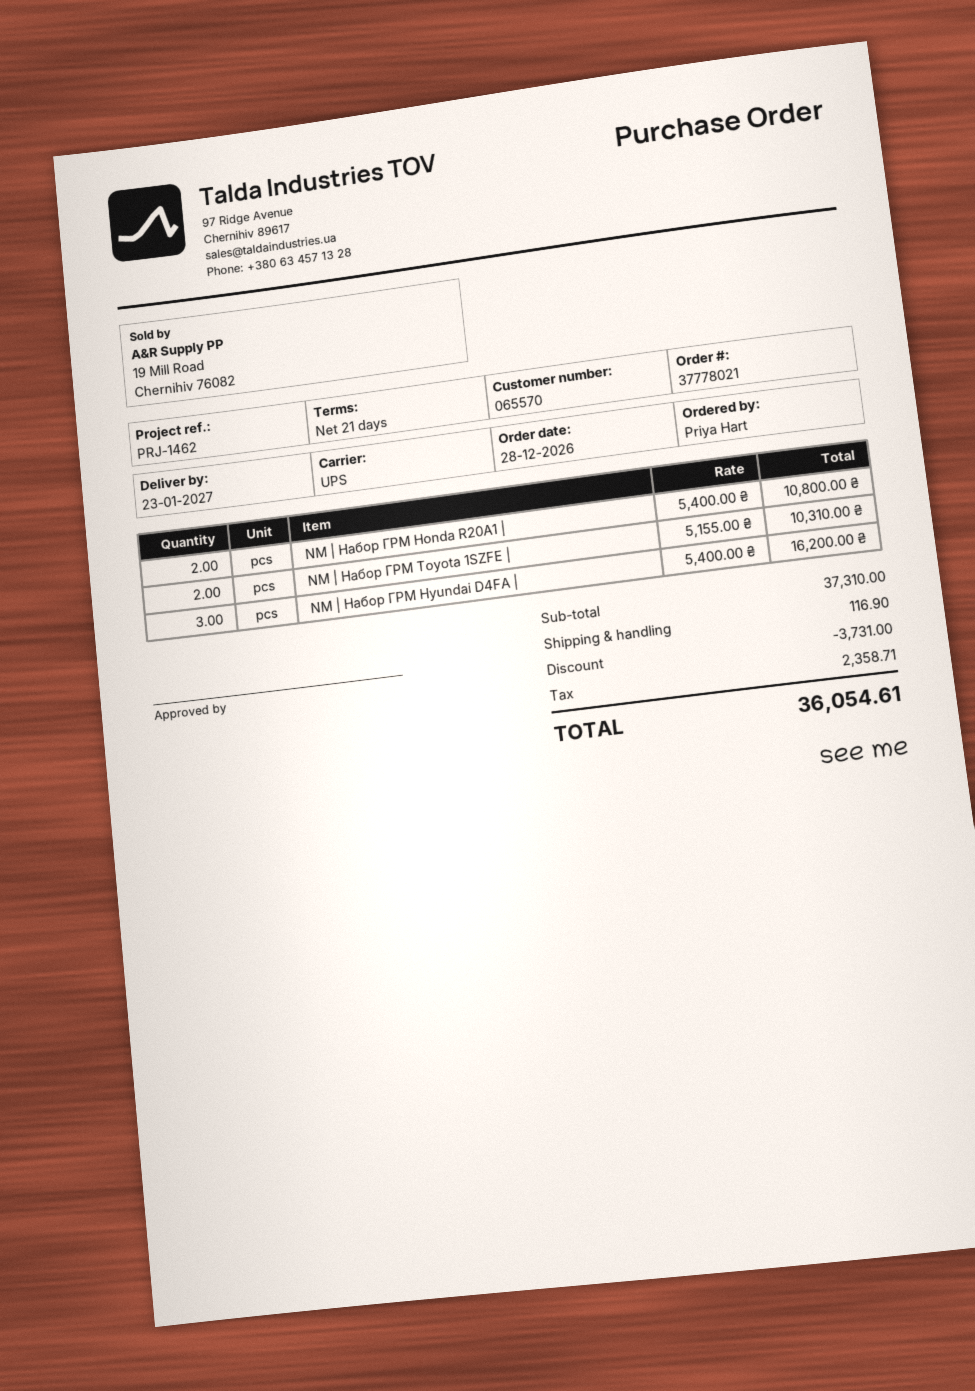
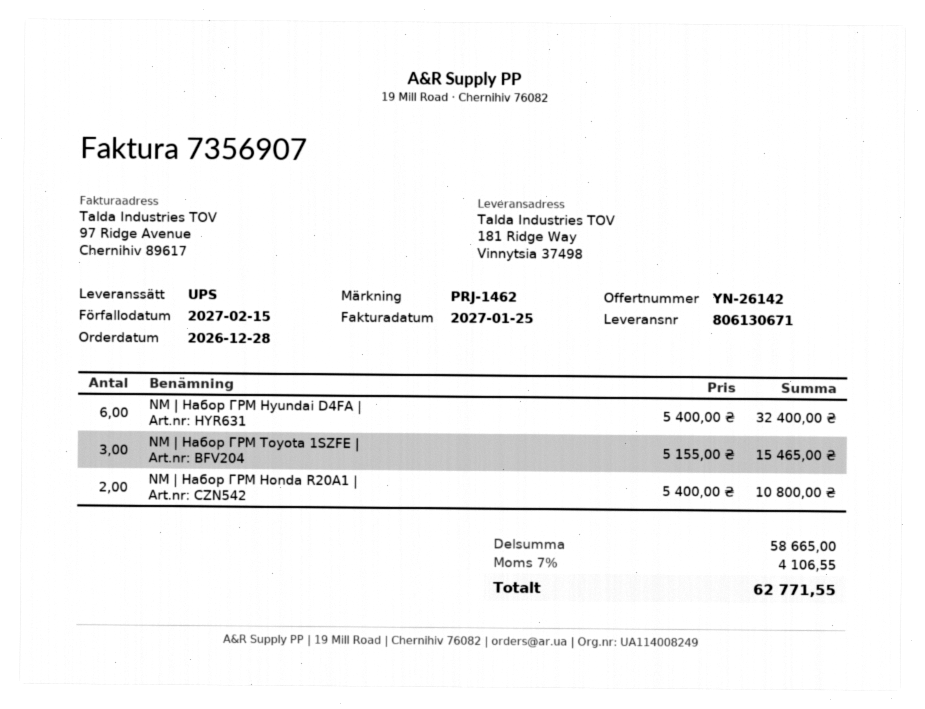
NM | Набор ГРМ Toyota 1SZFE |: 2 x 5155.00 = 10310.00 -> 3 x 5155.00 = 15465.00
NM | Набор ГРМ Hyundai D4FA |: 3 x 5400.00 = 16200.00 -> 6 x 5400.00 = 32400.00
subtotal: 37310.00 -> 58665.00
discount: 3731.00 -> none
shipping: 116.90 -> none
tax: 2358.71 -> 4106.55
total: 36054.61 -> 62771.55

